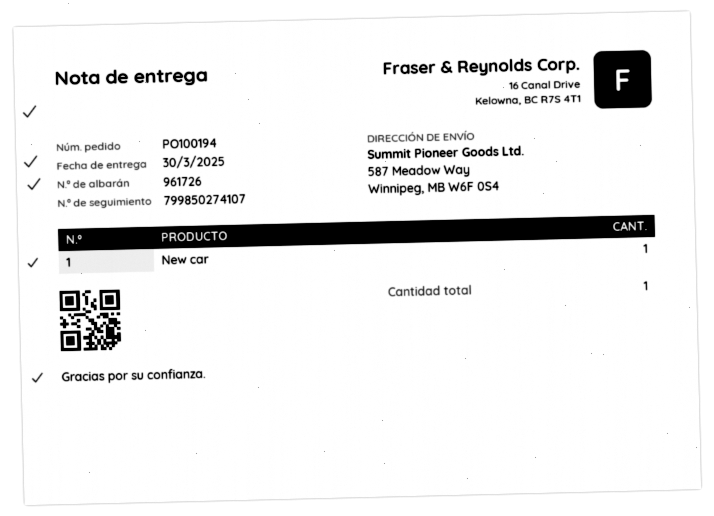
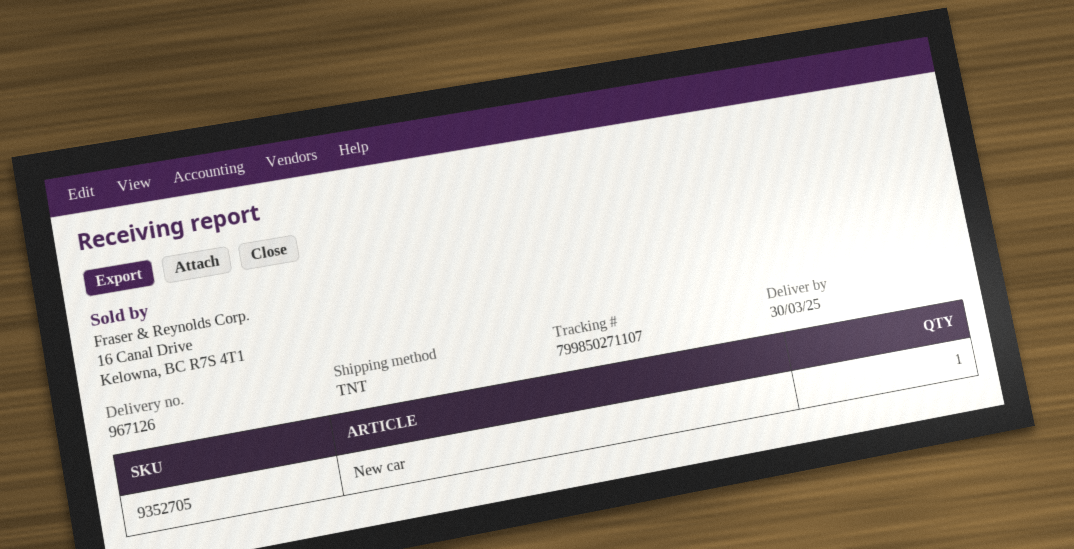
delivery note number: 961726 -> 967126
tracking number: 799850274107 -> 799850271107

